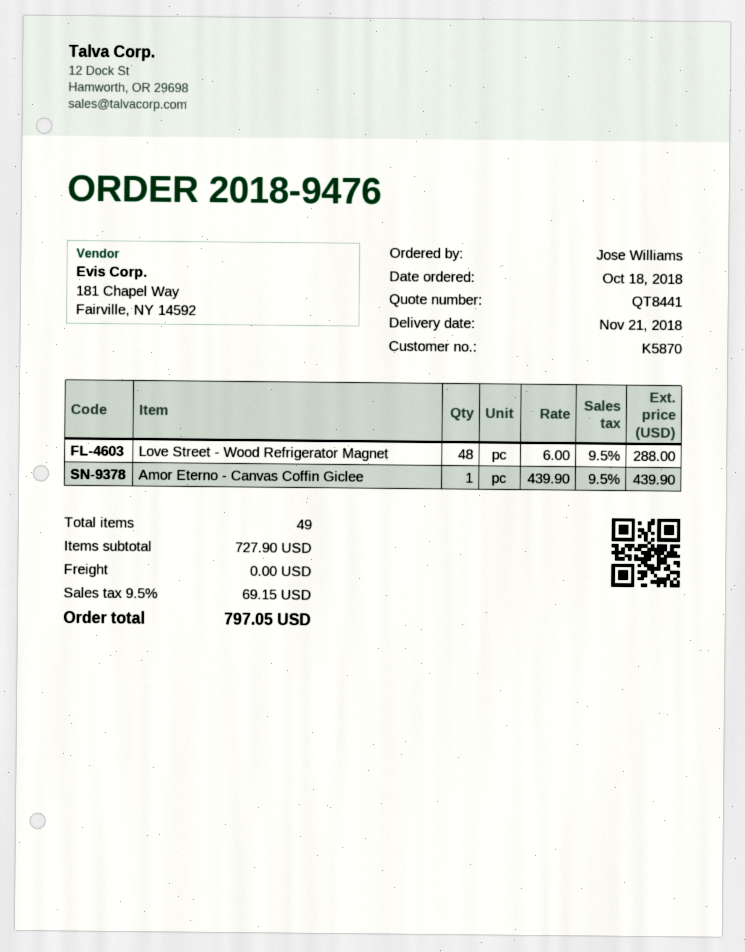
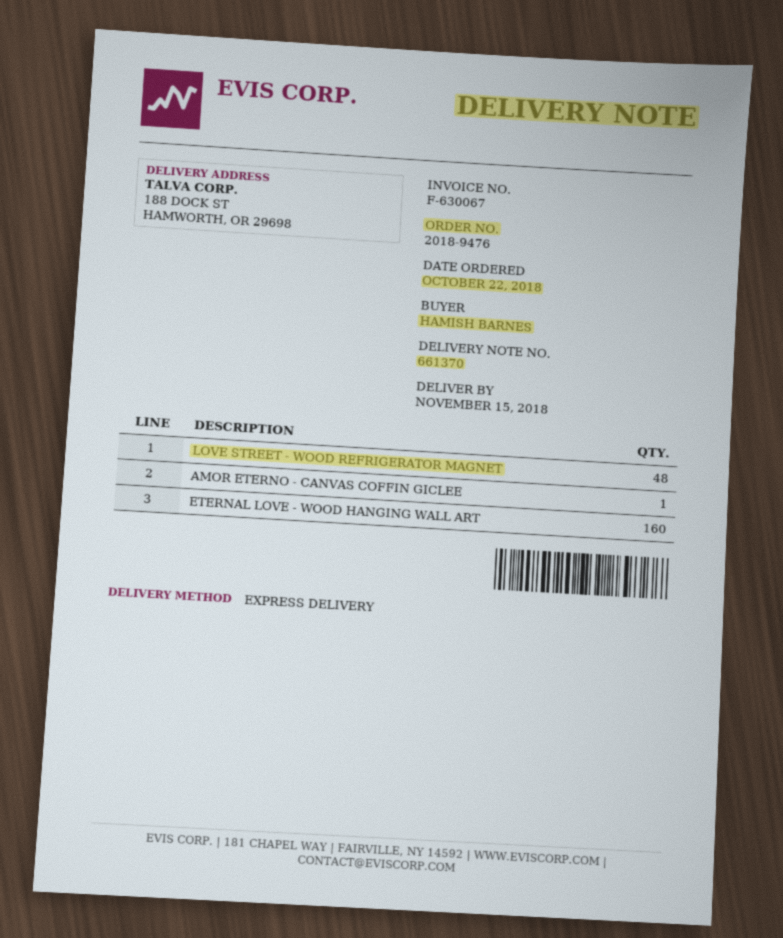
order date: 2018-10-18 -> 2018-10-22
delivery date: 2018-11-21 -> 2018-11-15
ordered by: Jose Williams -> HAMISH BARNES
ETERNAL LOVE - WOOD HANGING WALL ART: none -> 160

